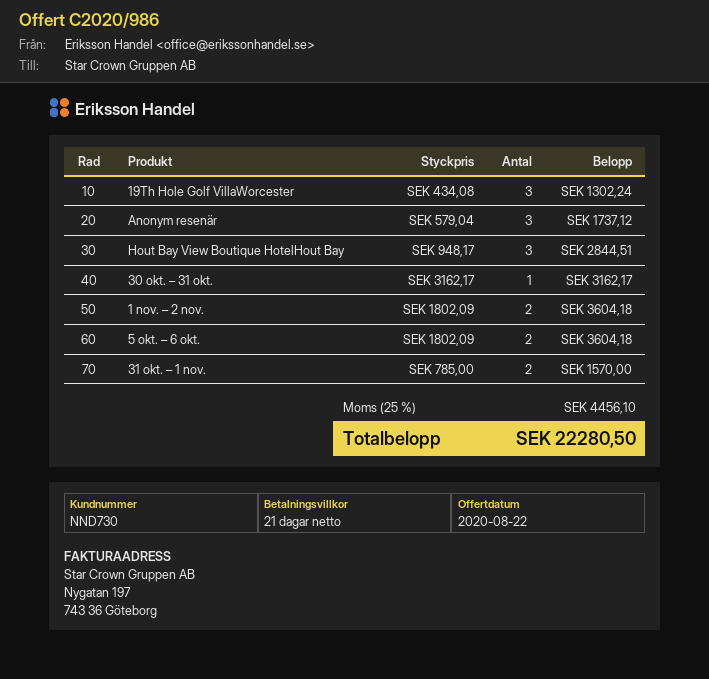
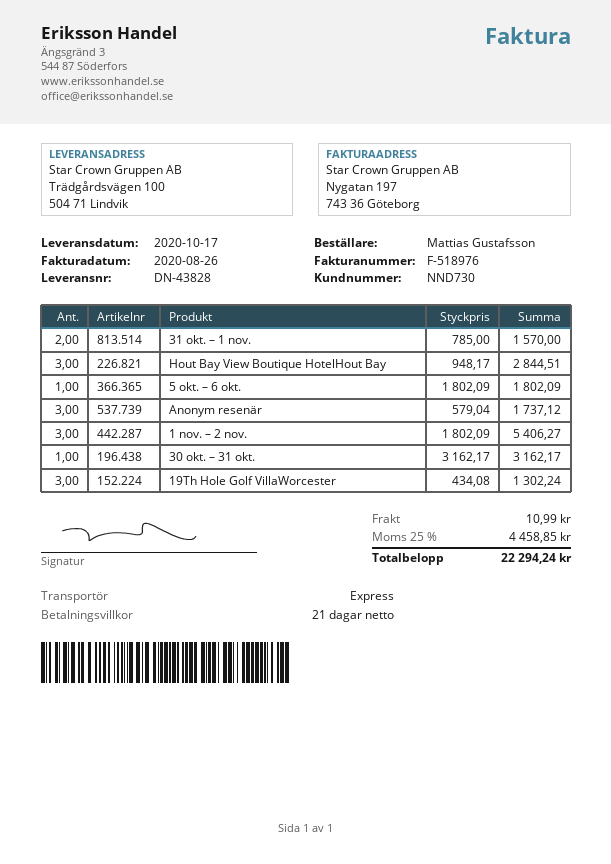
1 nov. – 2 nov.: 2 x 1802.09 = 3604.18 -> 3 x 1802.09 = 5406.27
5 okt. – 6 okt.: 2 x 1802.09 = 3604.18 -> 1 x 1802.09 = 1802.09
shipping: none -> 10.99
tax: 25% = 4456.10 -> 25% = 4458.85
total: 22280.50 -> 22294.24

